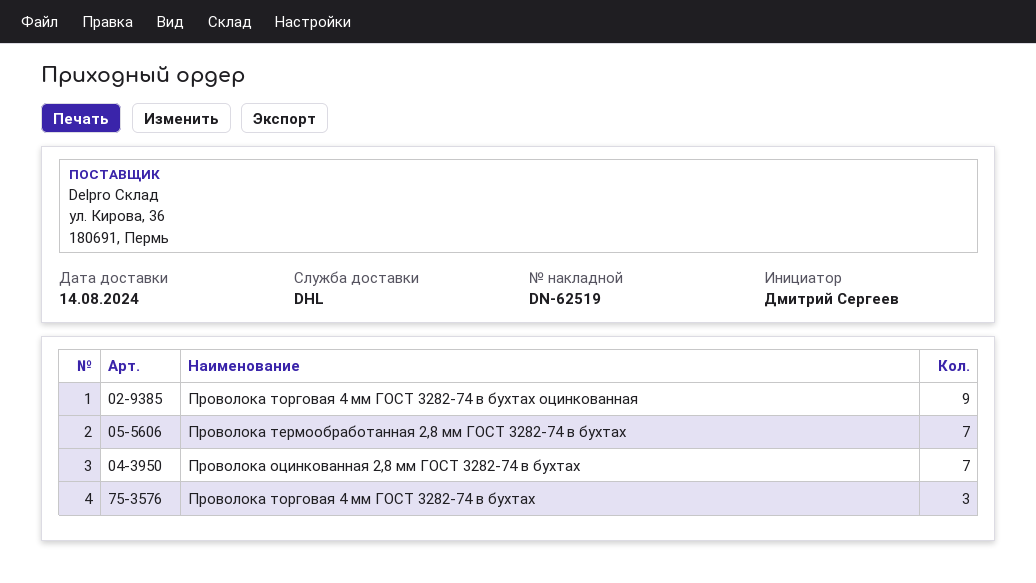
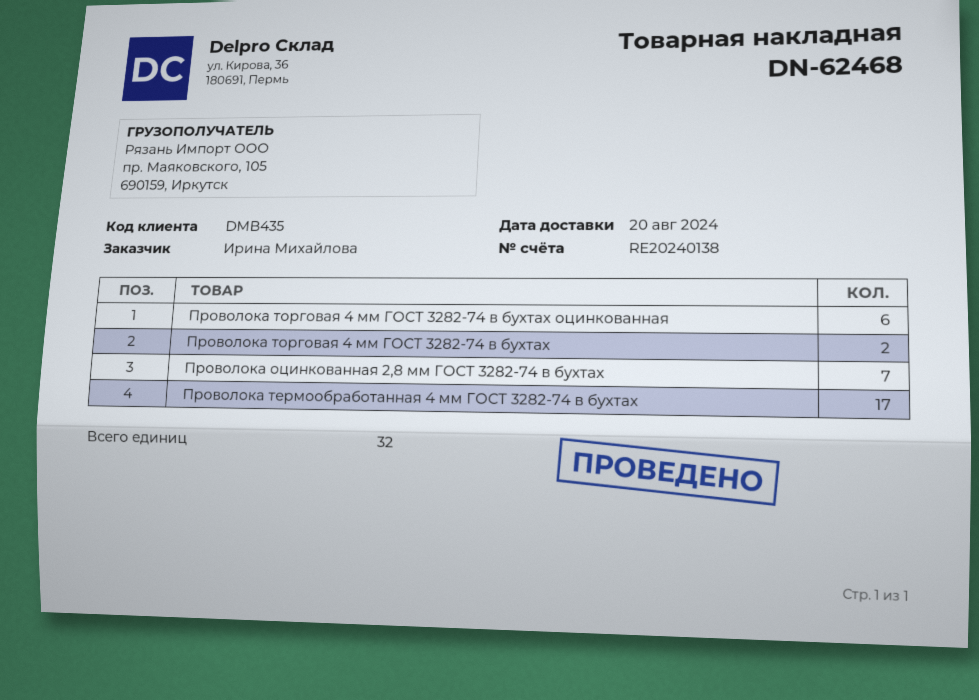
delivery note number: DN-62519 -> DN-62468
delivery date: 2024-08-14 -> 2024-08-20
ordered by: Дмитрий Сергеев -> Ирина Михайлова
Проволока торговая 4 мм ГОСТ 3282-74 в бухтах оцинкованная: 9 -> 6
Проволока термообработанная 2,8 мм ГОСТ 3282-74 в бухтах: 7 -> none
Проволока торговая 4 мм ГОСТ 3282-74 в бухтах: 3 -> 2
Проволока термообработанная 4 мм ГОСТ 3282-74 в бухтах: none -> 17

